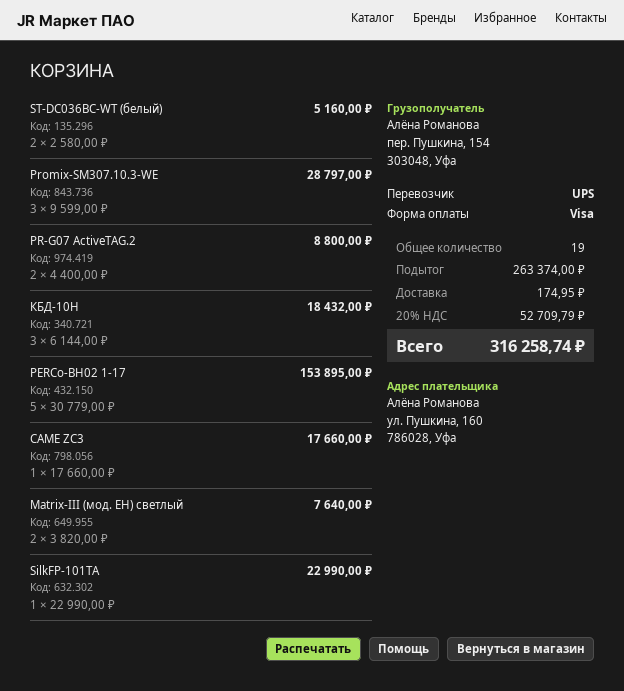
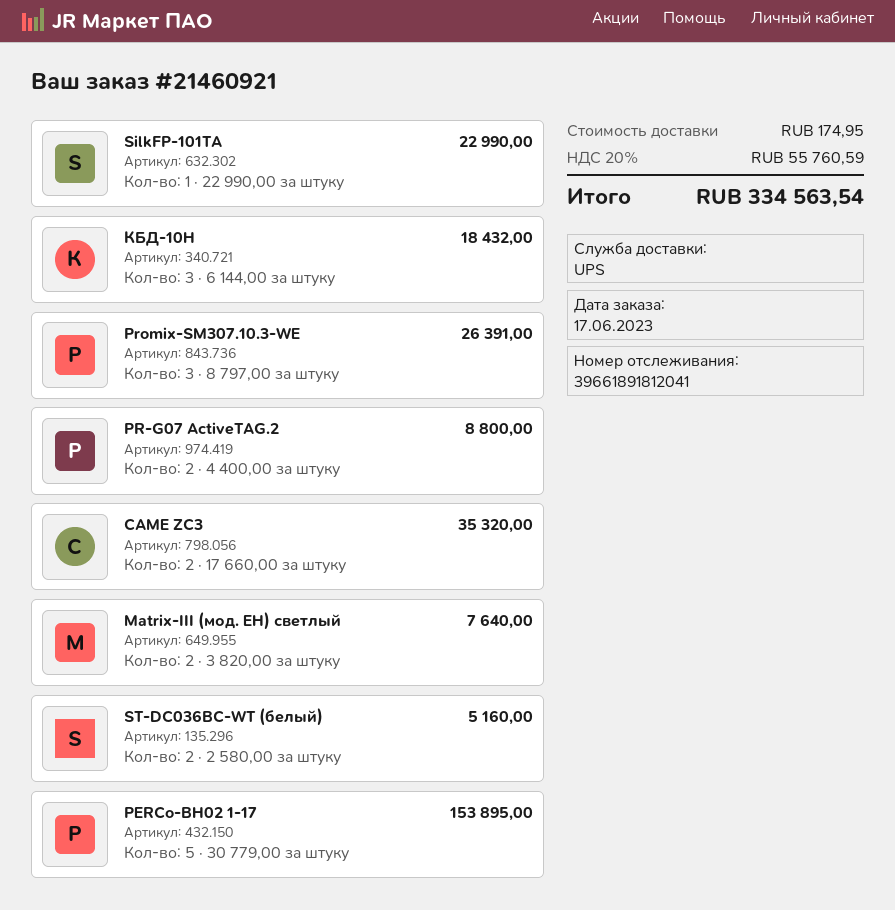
Promix-SM307.10.3-WE: 3 x 9599.00 = 28797.00 -> 3 x 8797.00 = 26391.00
CAME ZC3: 1 x 17660.00 = 17660.00 -> 2 x 17660.00 = 35320.00
tax: 20% = 52709.79 -> 20% = 55760.59
total: 316258.74 -> 334563.54

